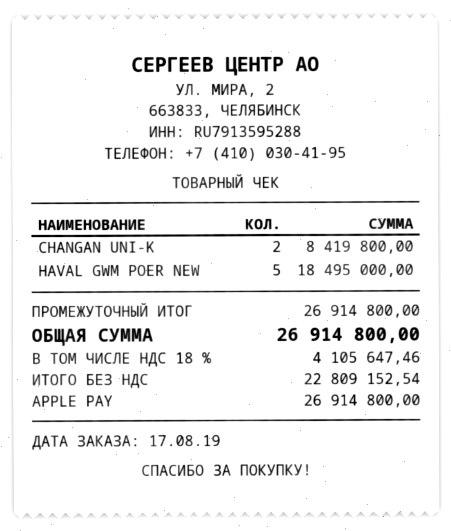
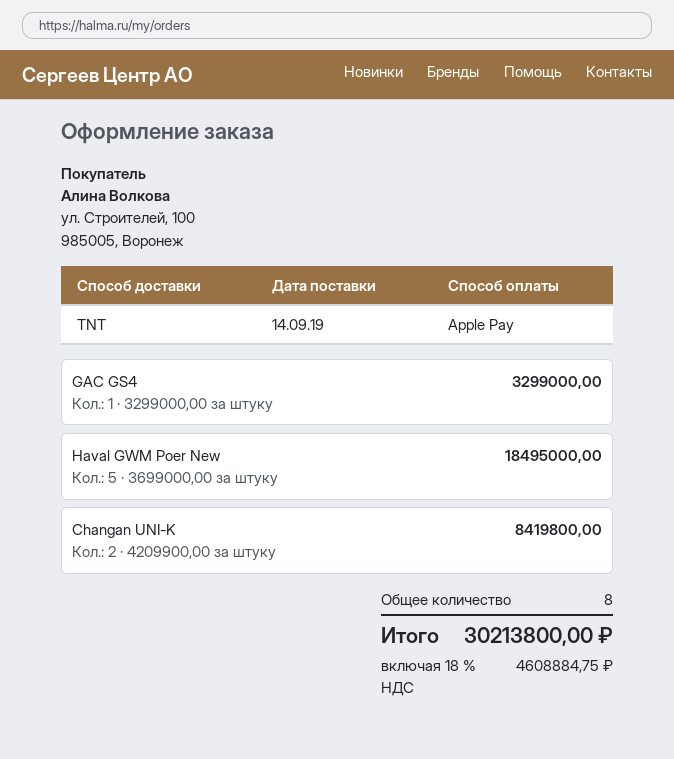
GAC GS4: none -> 1 for 3299000.00
tax: 18% = 4105647.46 -> 18% = 4608884.75
total: 26914800.00 -> 30213800.00

